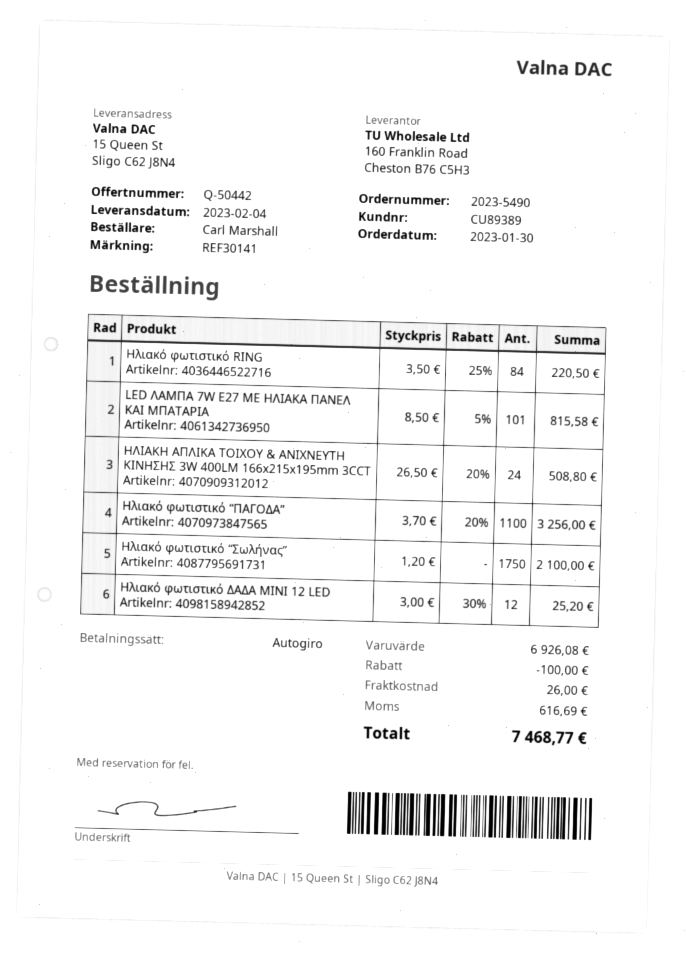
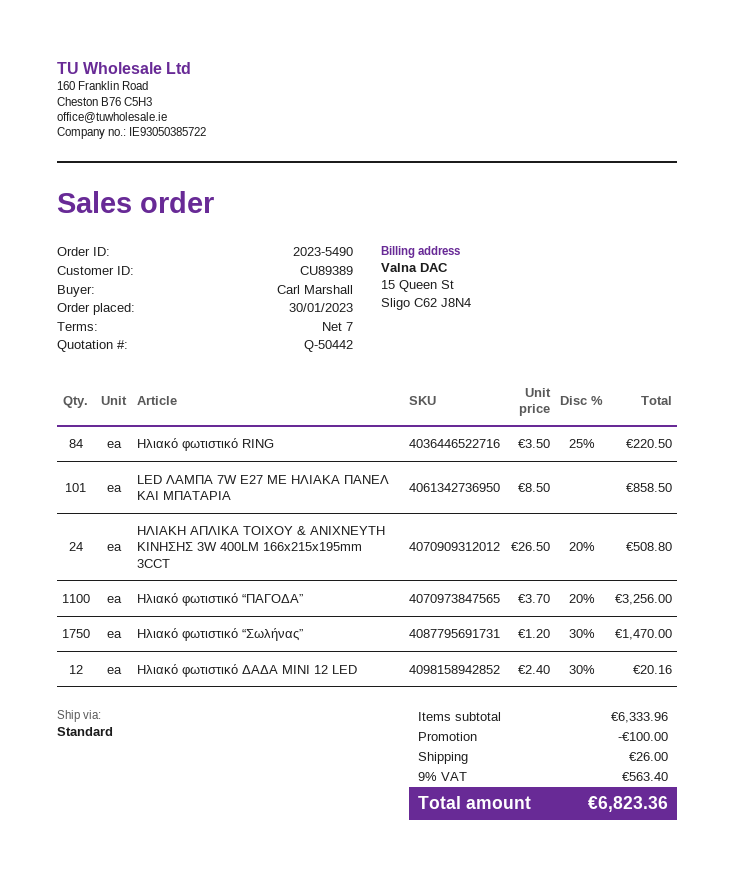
LED ΛΑΜΠΑ 7W E27 ΜΕ ΗΛΙΑΚΑ ΠΑΝΕΛ ΚΑΙ ΜΠΑΤΑΡΙΑ: 101 x 8.50 - 5% = 815.58 -> 101 x 8.50 = 858.50
Ηλιακό φωτιστικό “Σωλήνας”: 1750 x 1.20 = 2100.00 -> 1750 x 1.20 - 30% = 1470.00
Ηλιακό φωτιστικό ΔΑΔΑ ΜΙΝΙ 12 LED: 12 x 3.00 - 30% = 25.20 -> 12 x 2.40 - 30% = 20.16
subtotal: 6926.08 -> 6333.96
tax: 616.69 -> 563.40
total: 7468.77 -> 6823.36

